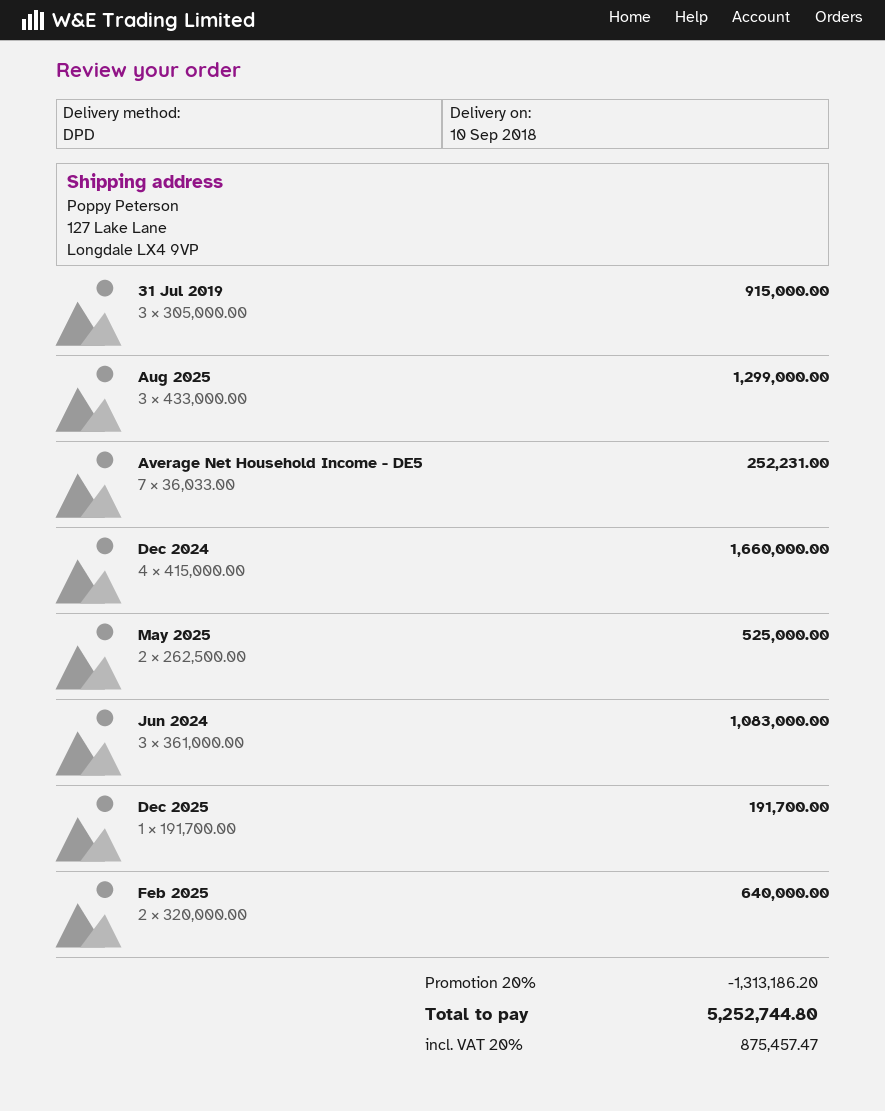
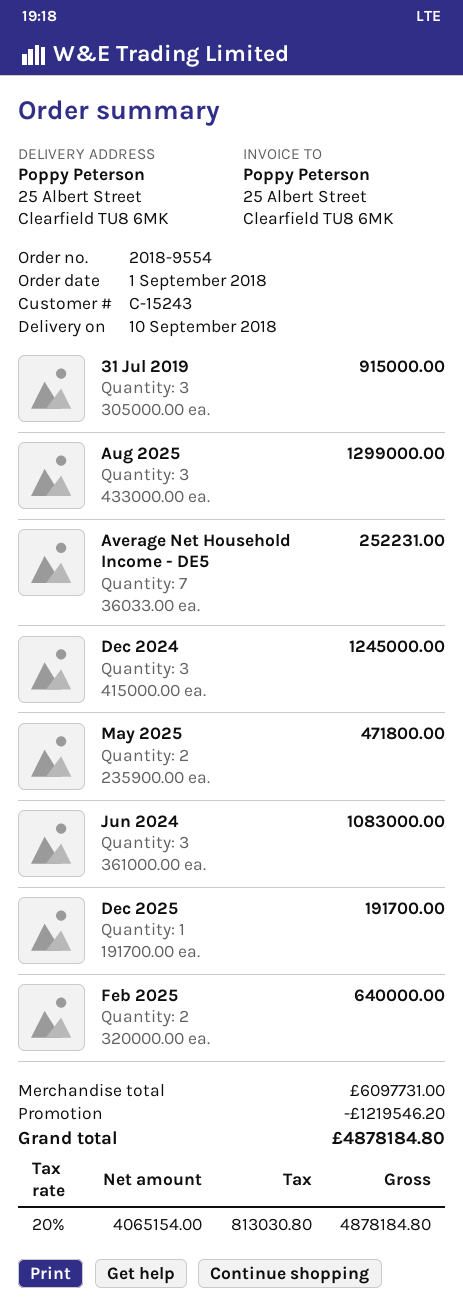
ship to: 127 Lake Lane, Longdale LX4 9VP -> 25 Albert Street, Clearfield TU8 6MK
Dec 2024: 4 x 415000.00 = 1660000.00 -> 3 x 415000.00 = 1245000.00
May 2025: 2 x 262500.00 = 525000.00 -> 2 x 235900.00 = 471800.00
discount: 1313186.20 -> 1219546.20
tax: 20% = 875457.47 -> 20% = 813030.80
total: 5252744.80 -> 4878184.80

